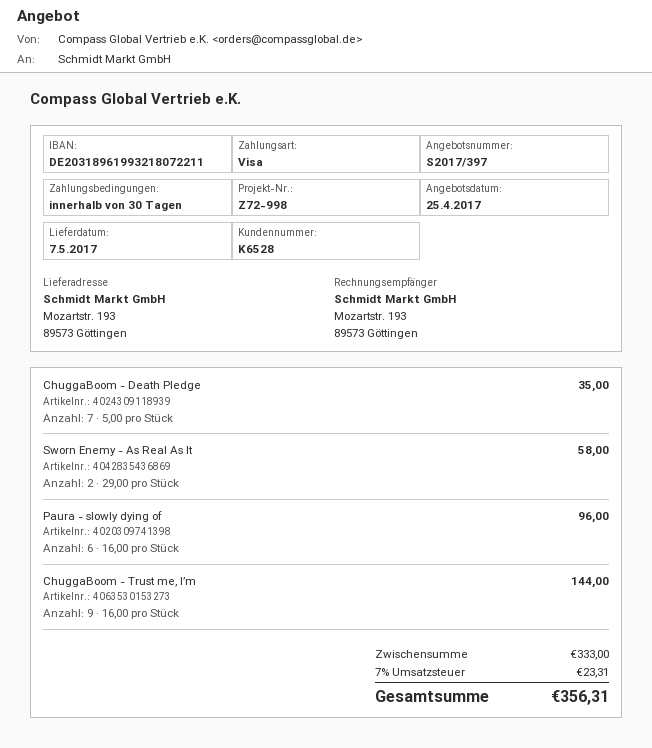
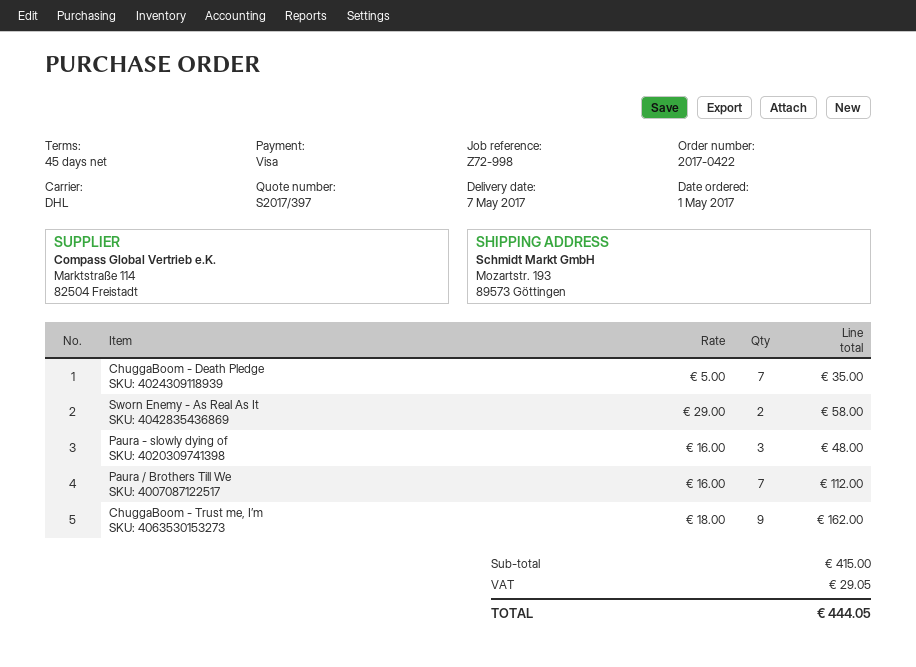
payment terms: 30 days -> 45 days
Paura - slowly dying of: 6 x 16.00 = 96.00 -> 3 x 16.00 = 48.00
ChuggaBoom - Trust me, I’m: 9 x 16.00 = 144.00 -> 9 x 18.00 = 162.00
Paura / Brothers Till We: none -> 7 x 16.00 = 112.00
subtotal: 333.00 -> 415.00
tax: 23.31 -> 29.05
total: 356.31 -> 444.05

